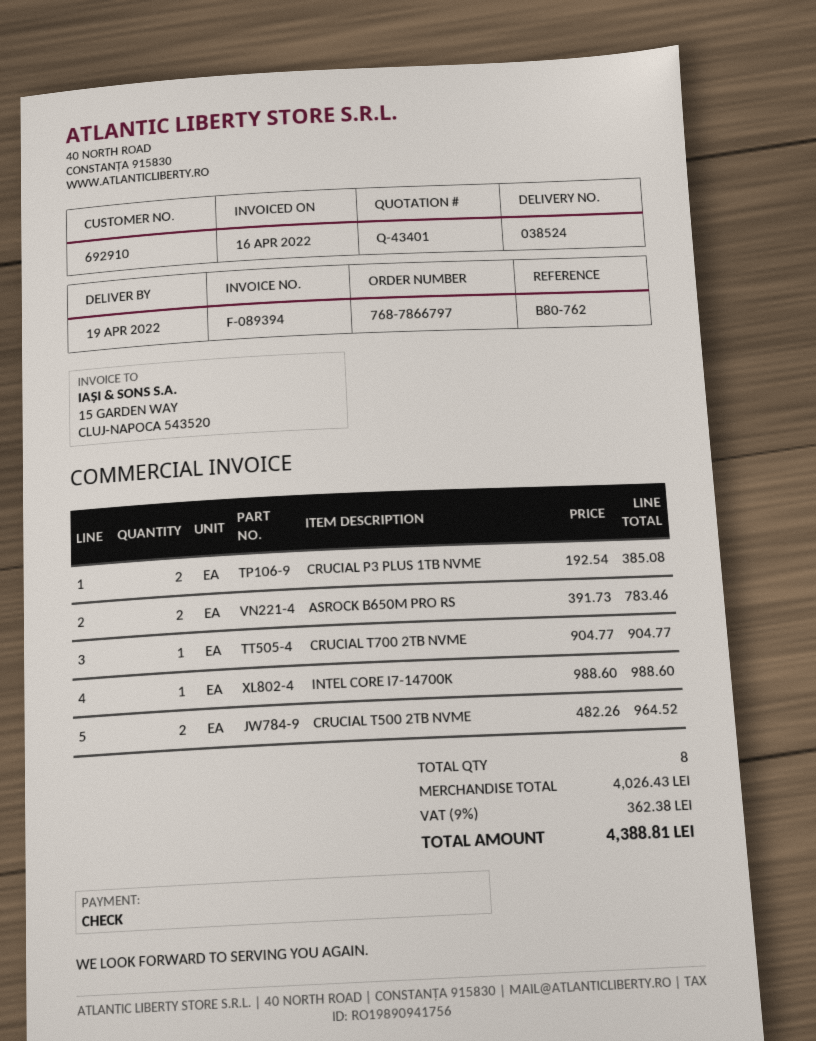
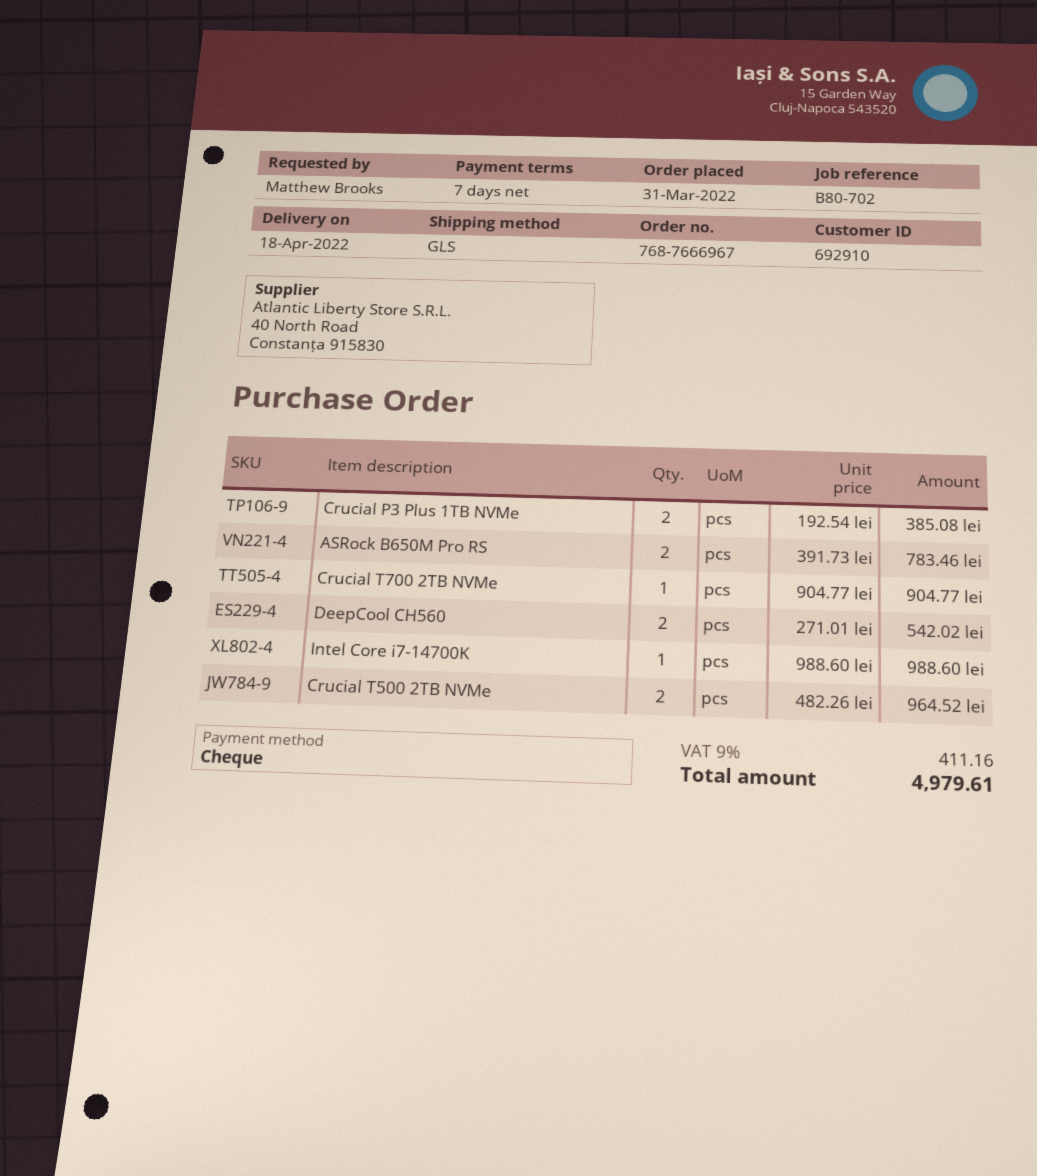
order number: 768-7866797 -> 768-7666967
delivery date: 2022-04-19 -> 2022-04-18
reference: B80-762 -> B80-702
DeepCool CH560: none -> 2 x 271.01 = 542.02
tax: 9% = 362.38 -> 9% = 411.16
total: 4388.81 -> 4979.61

